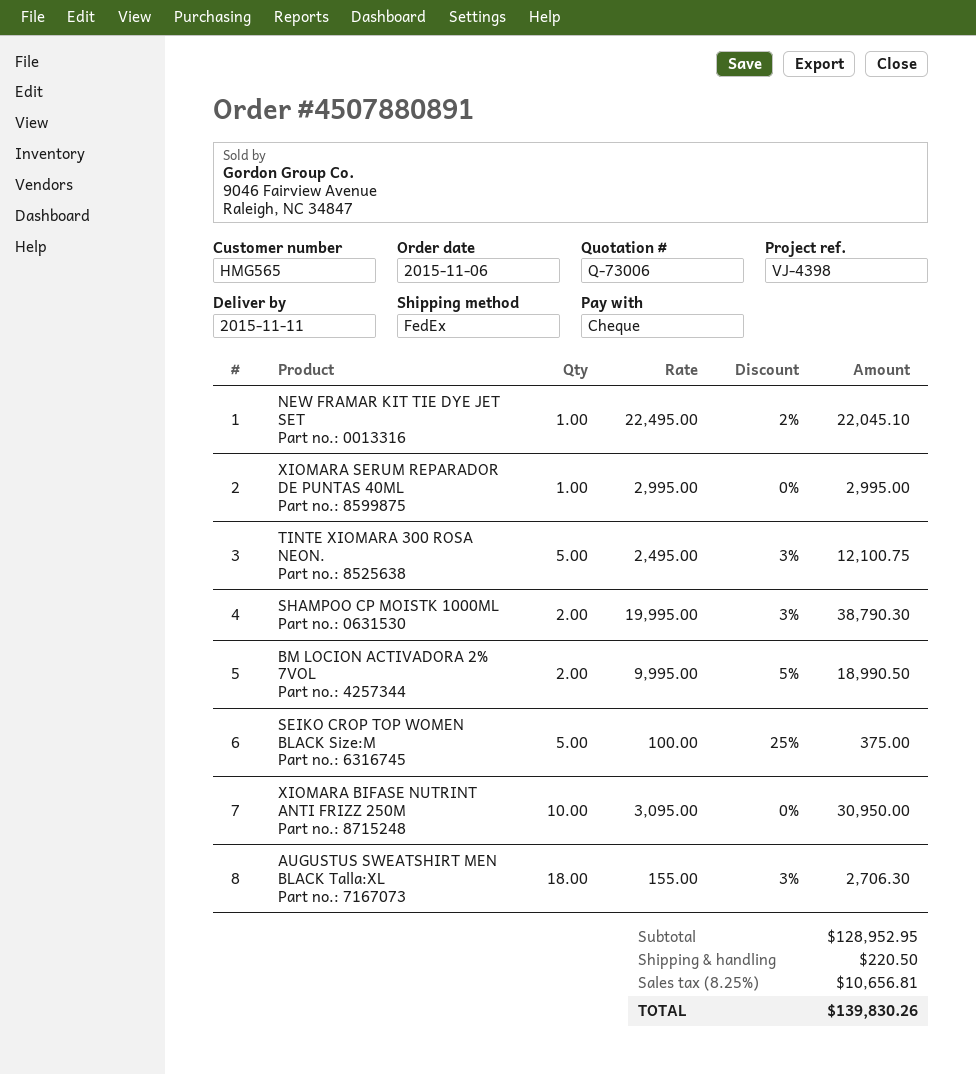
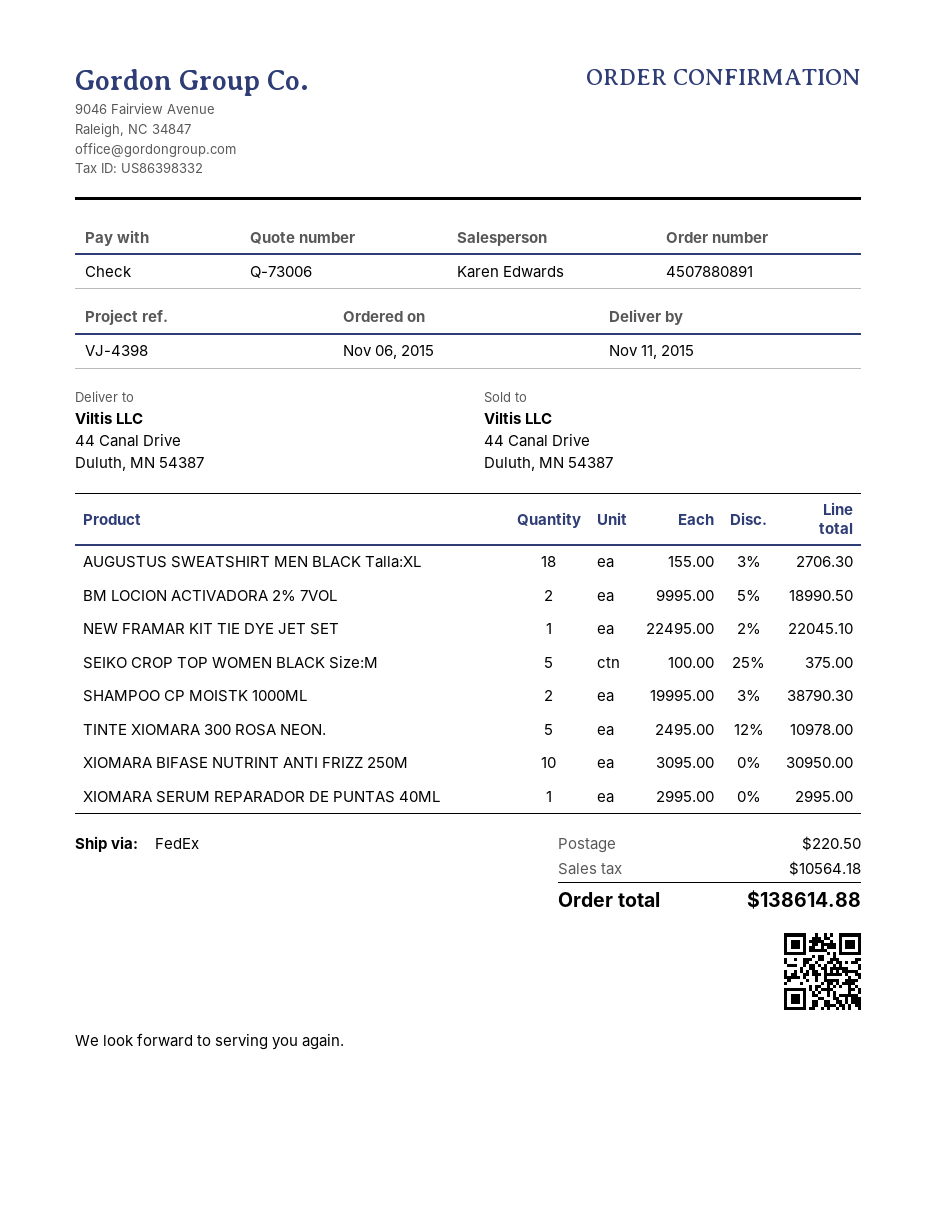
TINTE XIOMARA 300 ROSA NEON.: 5 x 2495.00 - 3% = 12100.75 -> 5 x 2495.00 - 12% = 10978.00
tax: 10656.81 -> 10564.18
total: 139830.26 -> 138614.88

